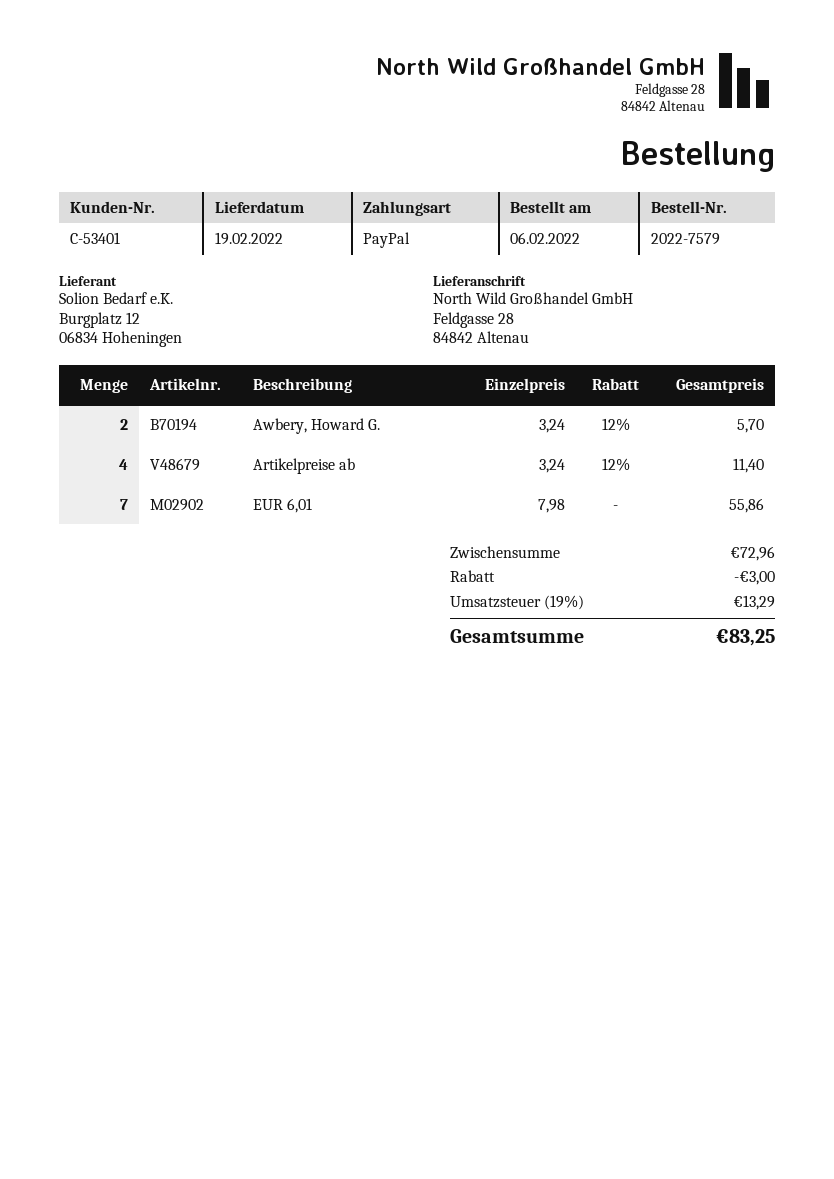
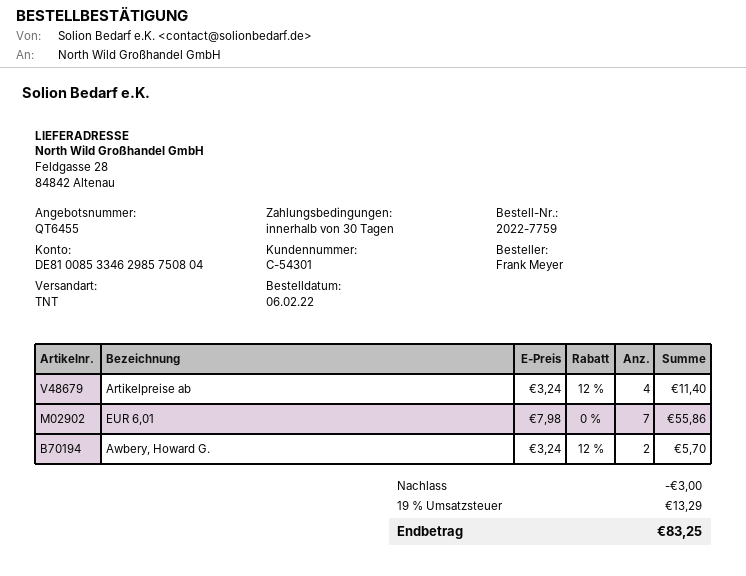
order number: 2022-7579 -> 2022-7759
customer number: C-53401 -> C-54301

